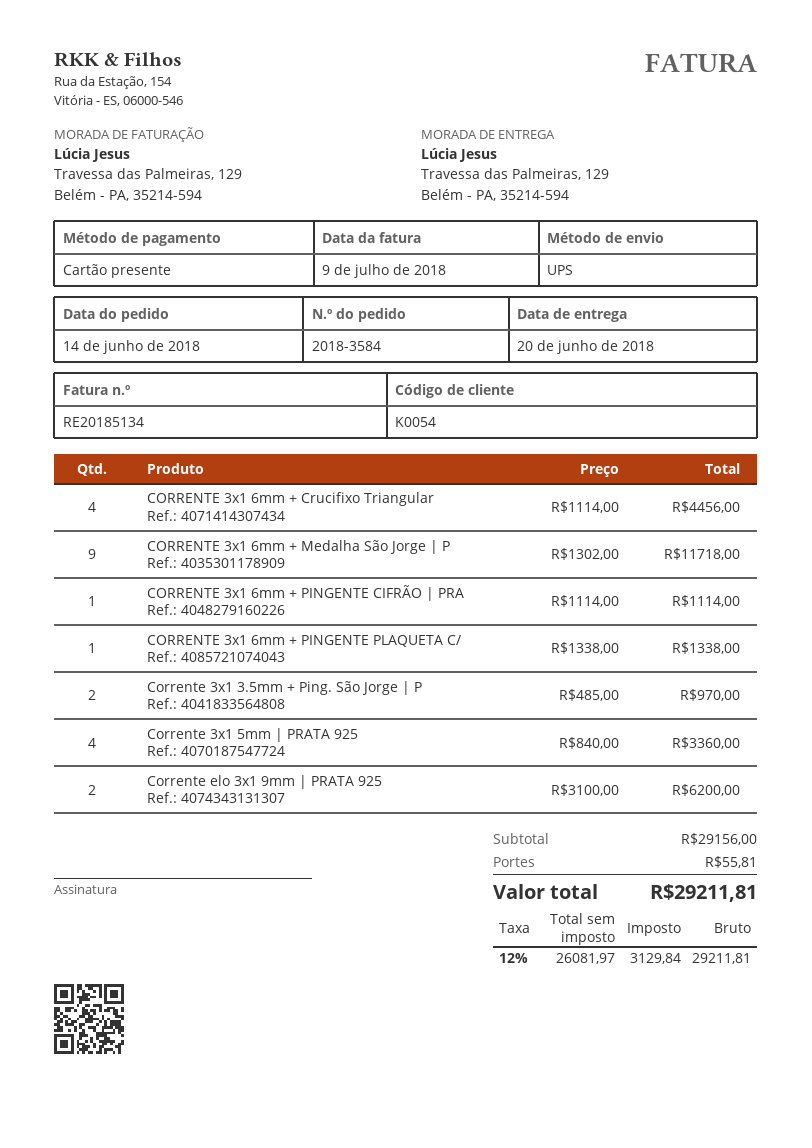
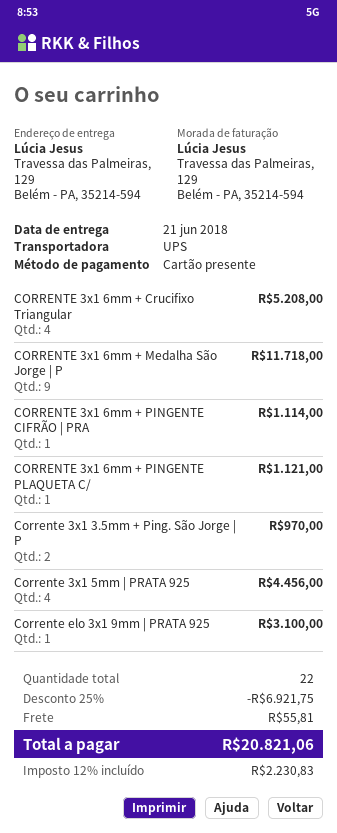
delivery date: 2018-06-20 -> 2018-06-21
CORRENTE 3x1 6mm + Crucifixo Triangular: 4 for 4456.00 -> 4 for 5208.00
CORRENTE 3x1 6mm + PINGENTE PLAQUETA C/: 1 for 1338.00 -> 1 for 1121.00
Corrente 3x1 5mm | PRATA 925: 4 for 3360.00 -> 4 for 4456.00
Corrente elo 3x1 9mm | PRATA 925: 2 for 6200.00 -> 1 for 3100.00
discount: none -> 25% = 6921.75
tax: 12% = 3129.84 -> 12% = 2230.83
total: 29211.81 -> 20821.06

